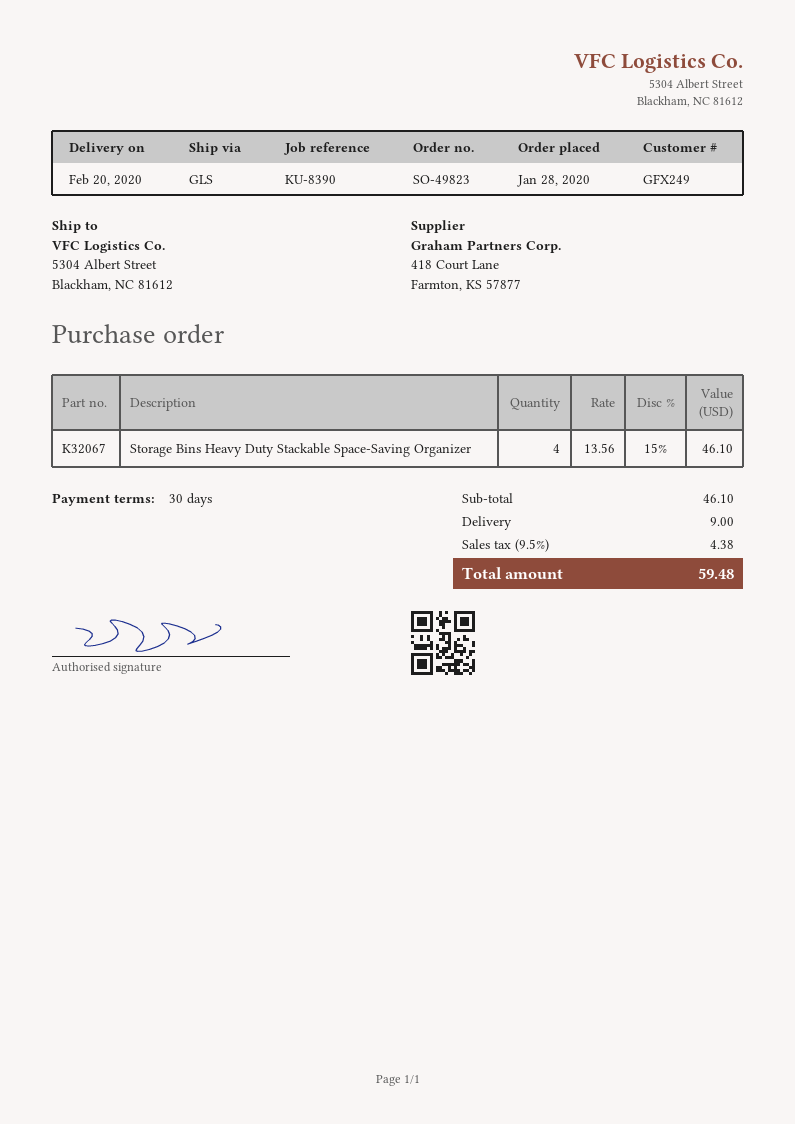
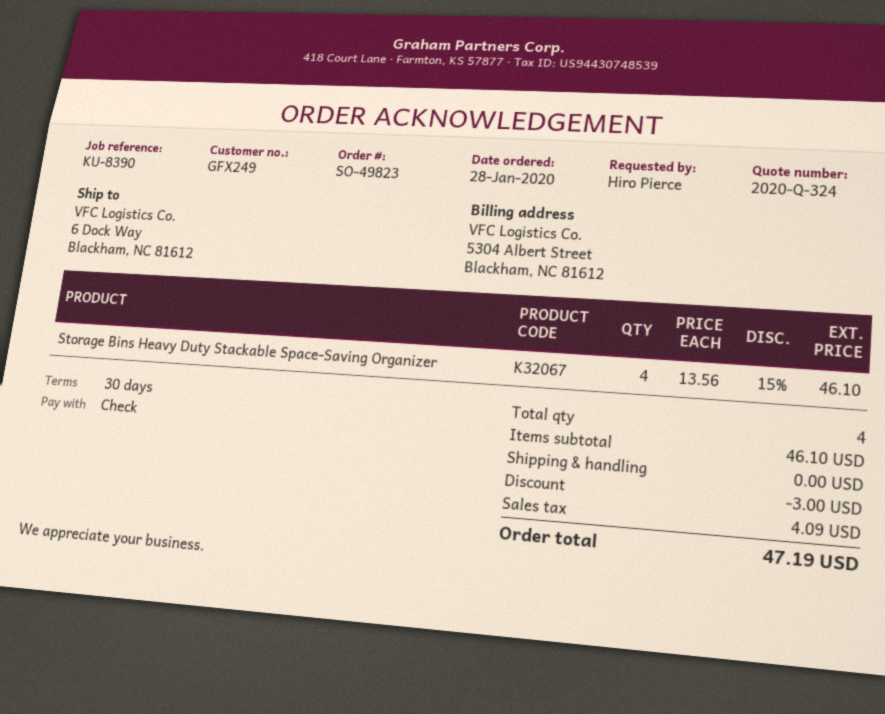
ship to: 5304 Albert Street, Blackham, NC 81612 -> 6 Dock Way, Blackham, NC 81612
discount: none -> 3.00
shipping: 9.00 -> 0.00
tax: 4.38 -> 4.09
total: 59.48 -> 47.19

